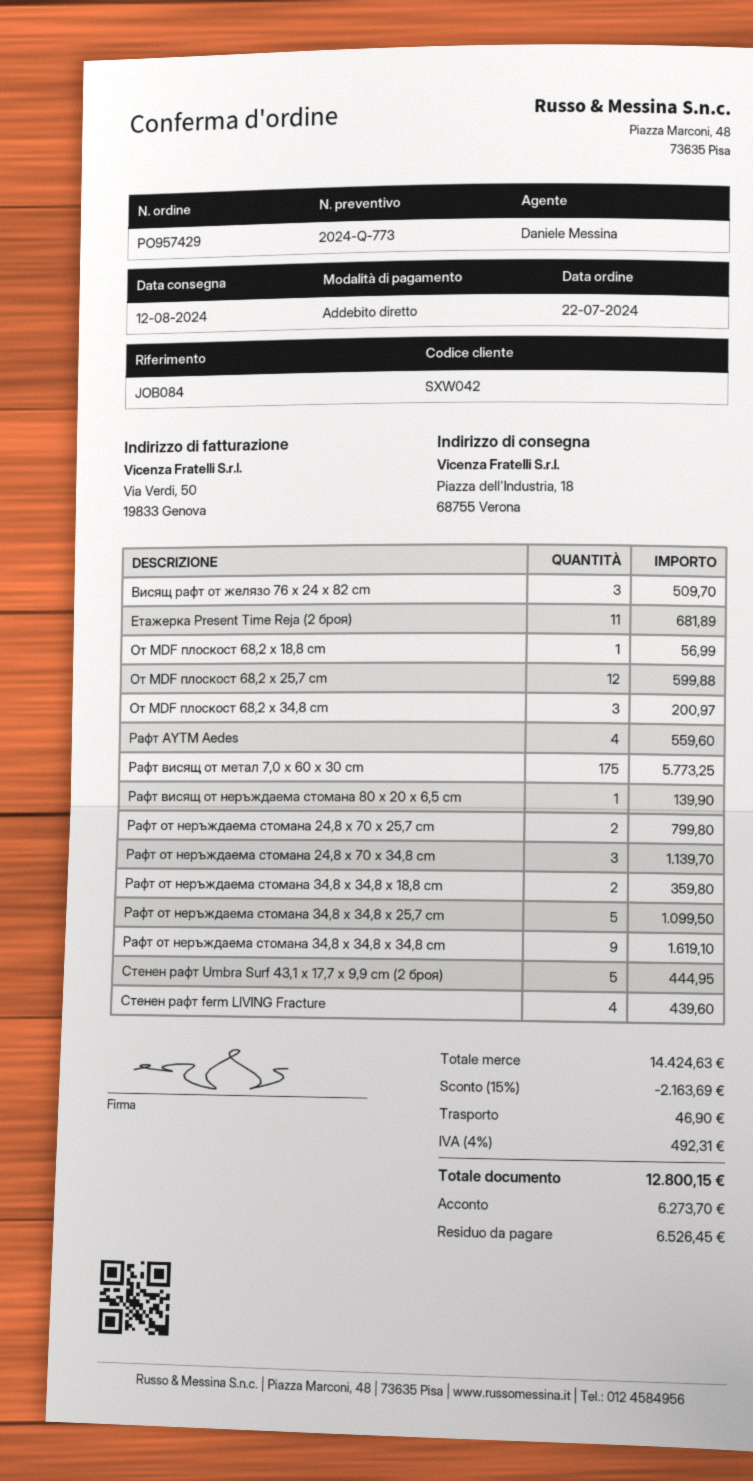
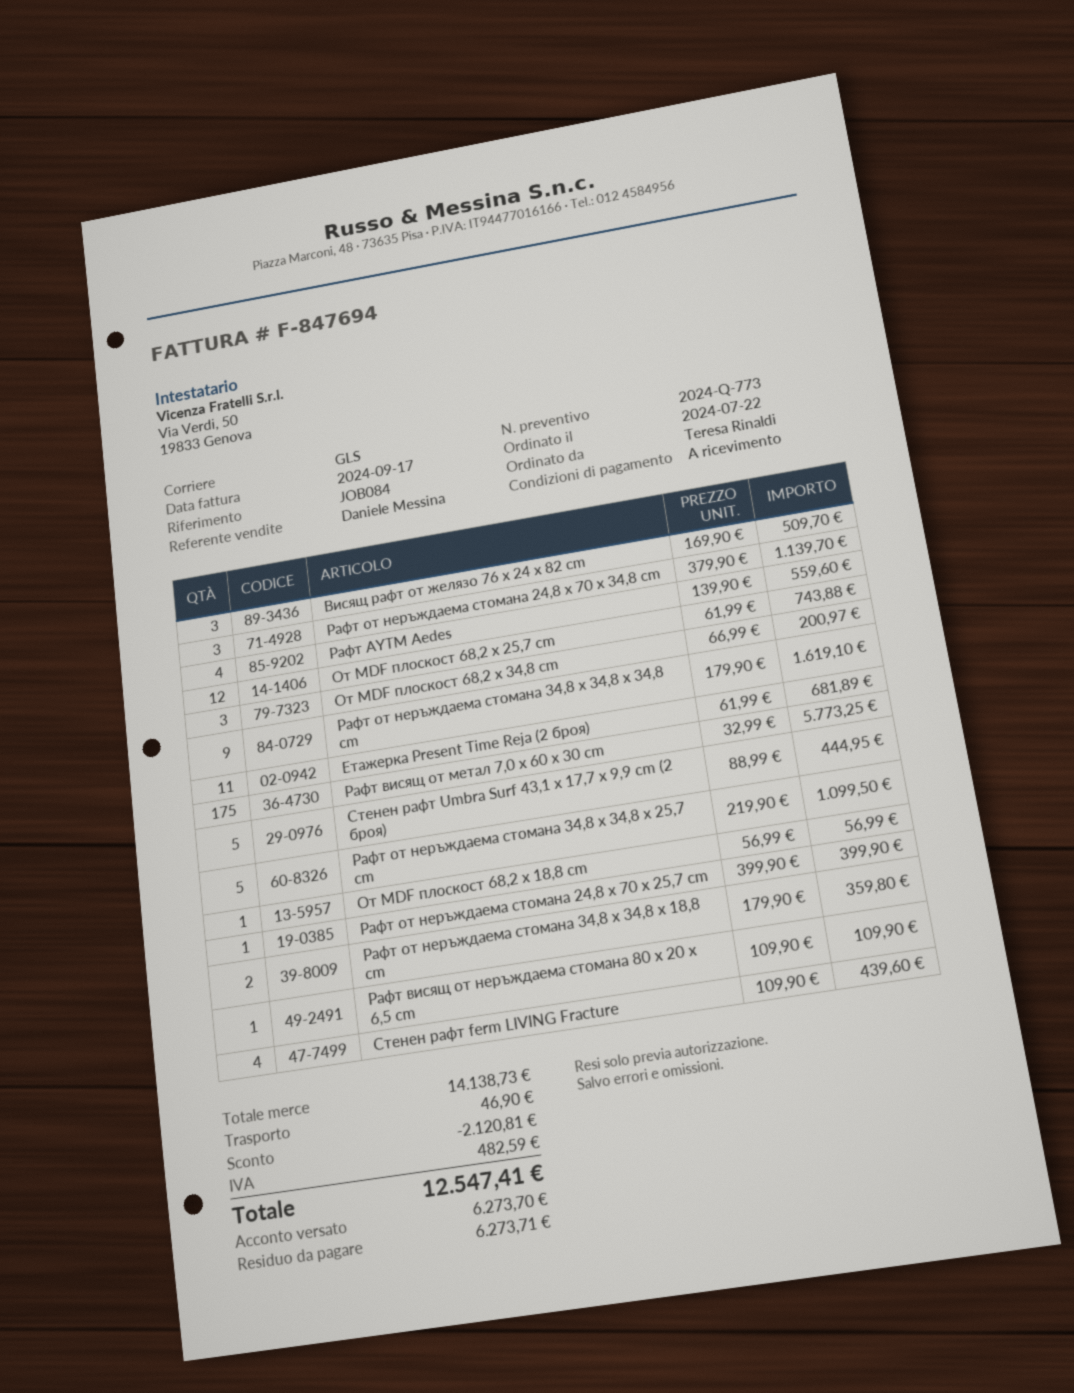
От MDF плоскост 68,2 x 25,7 cm: 12 for 599.88 -> 12 for 743.88
Рафт висящ от неръждаема стомана 80 x 20 x 6,5 cm: 1 for 139.90 -> 1 for 109.90
Рафт от неръждаема стомана 24,8 x 70 x 25,7 cm: 2 for 799.80 -> 1 for 399.90
subtotal: 14424.63 -> 14138.73
discount: 2163.69 -> 2120.81
tax: 492.31 -> 482.59
total: 12800.15 -> 12547.41
balance: 6526.45 -> 6273.71

